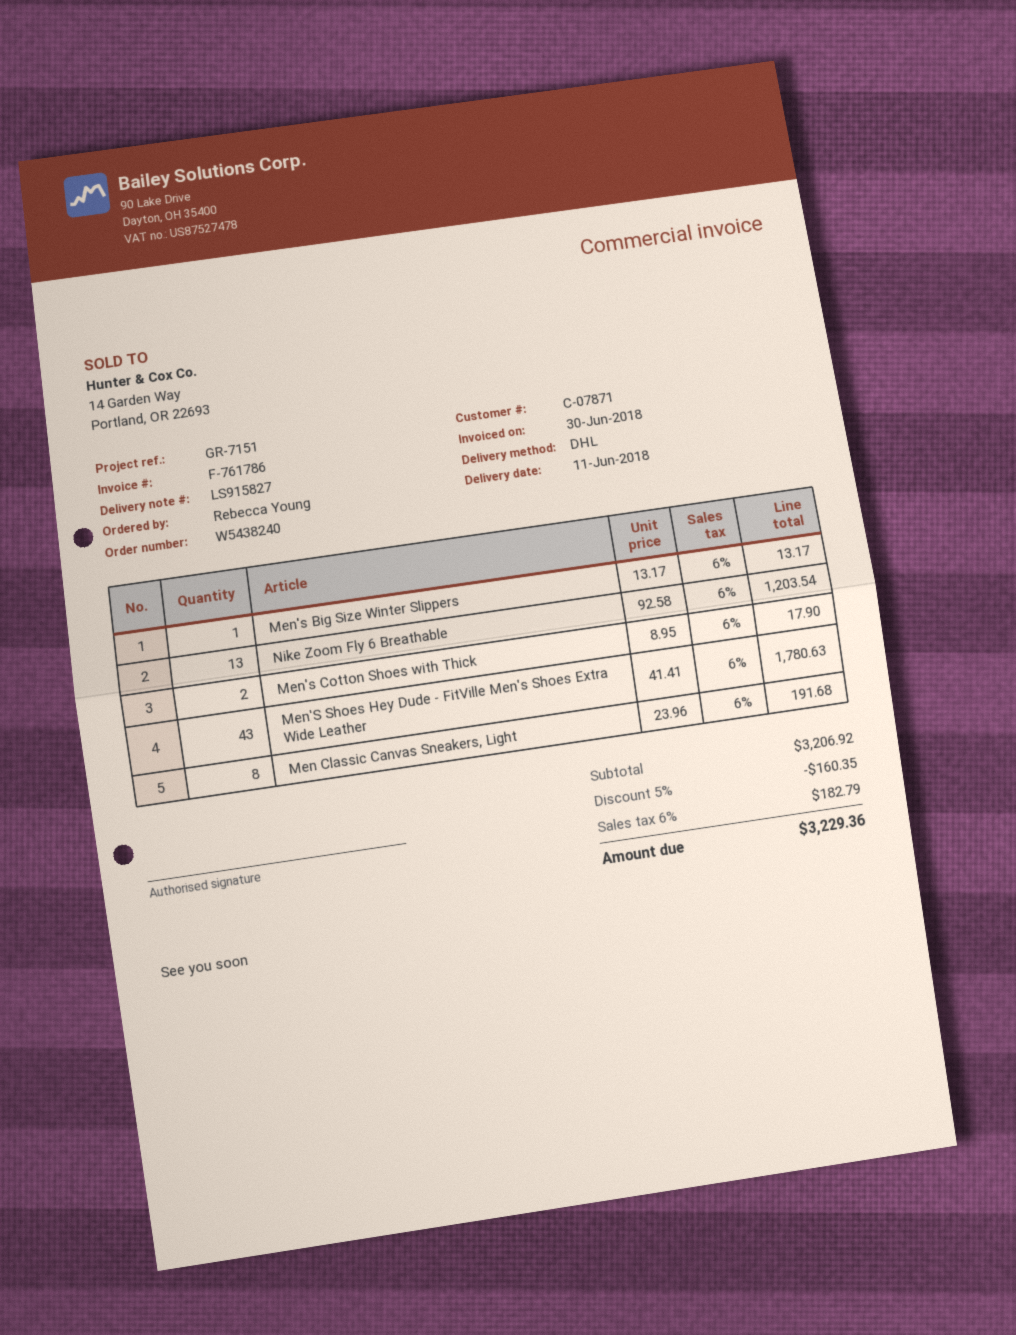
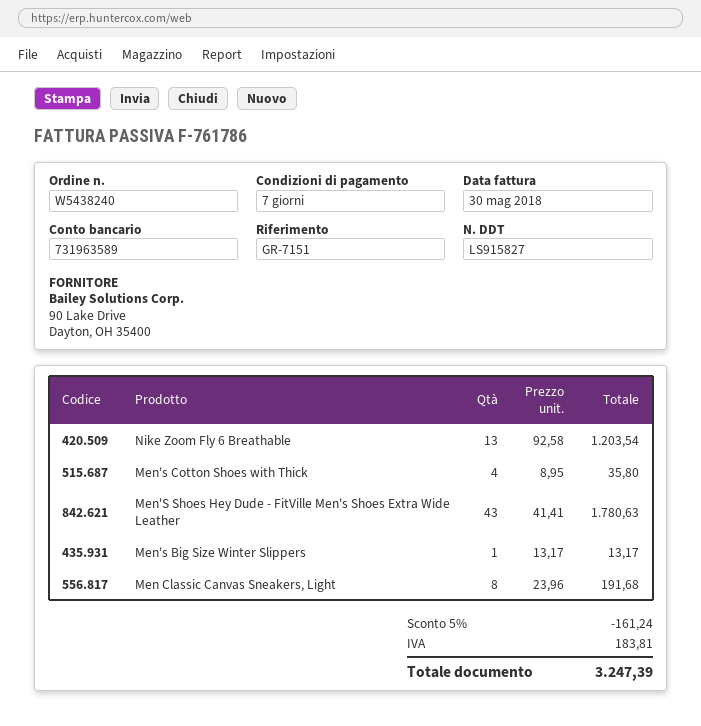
invoice date: 2018-06-30 -> 2018-05-30
Men's Cotton Shoes with Thick: 2 x 8.95 = 17.90 -> 4 x 8.95 = 35.80
discount: 5% = 160.35 -> 5% = 161.24
tax: 182.79 -> 183.81
total: 3229.36 -> 3247.39

